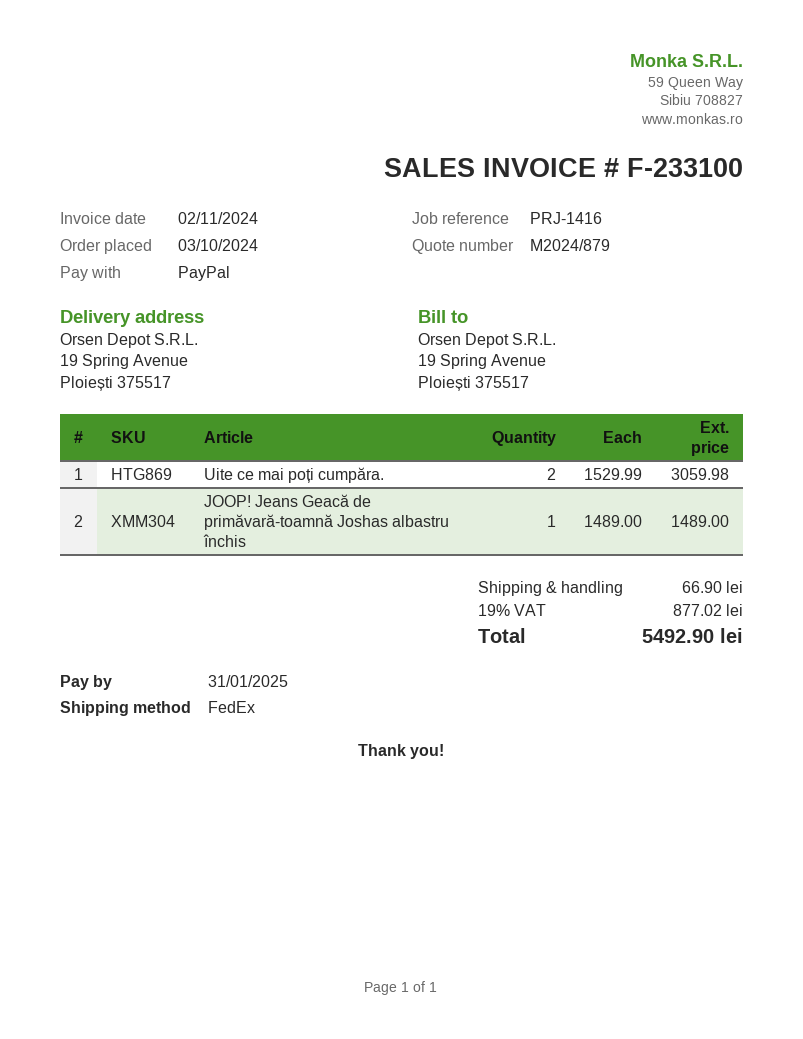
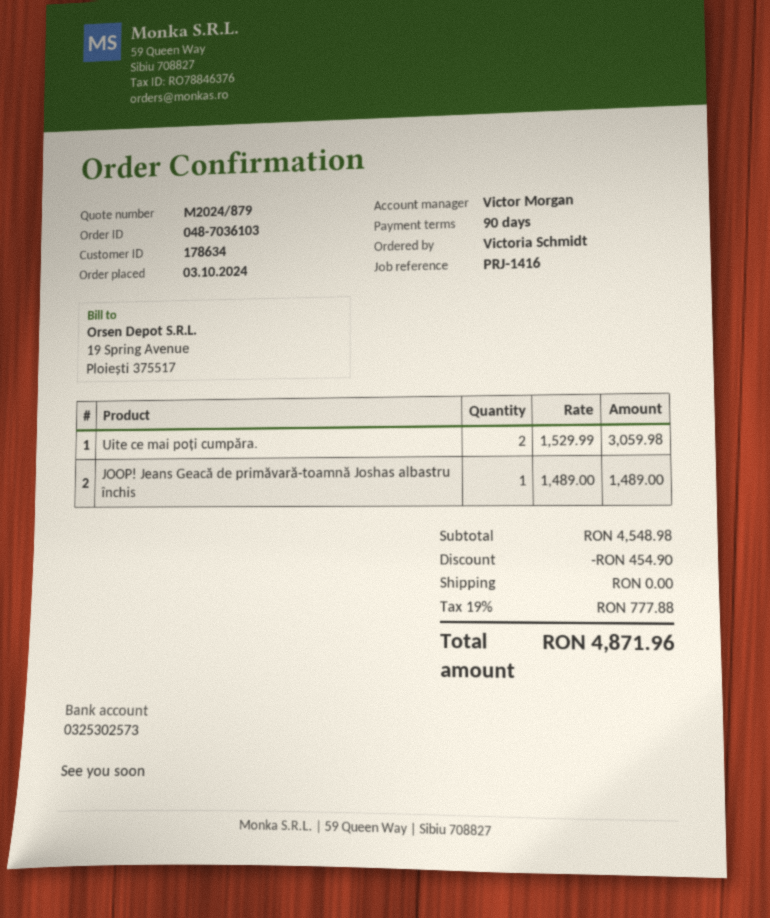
discount: none -> 454.90
shipping: 66.90 -> 0.00
tax: 19% = 877.02 -> 19% = 777.88
total: 5492.90 -> 4871.96

